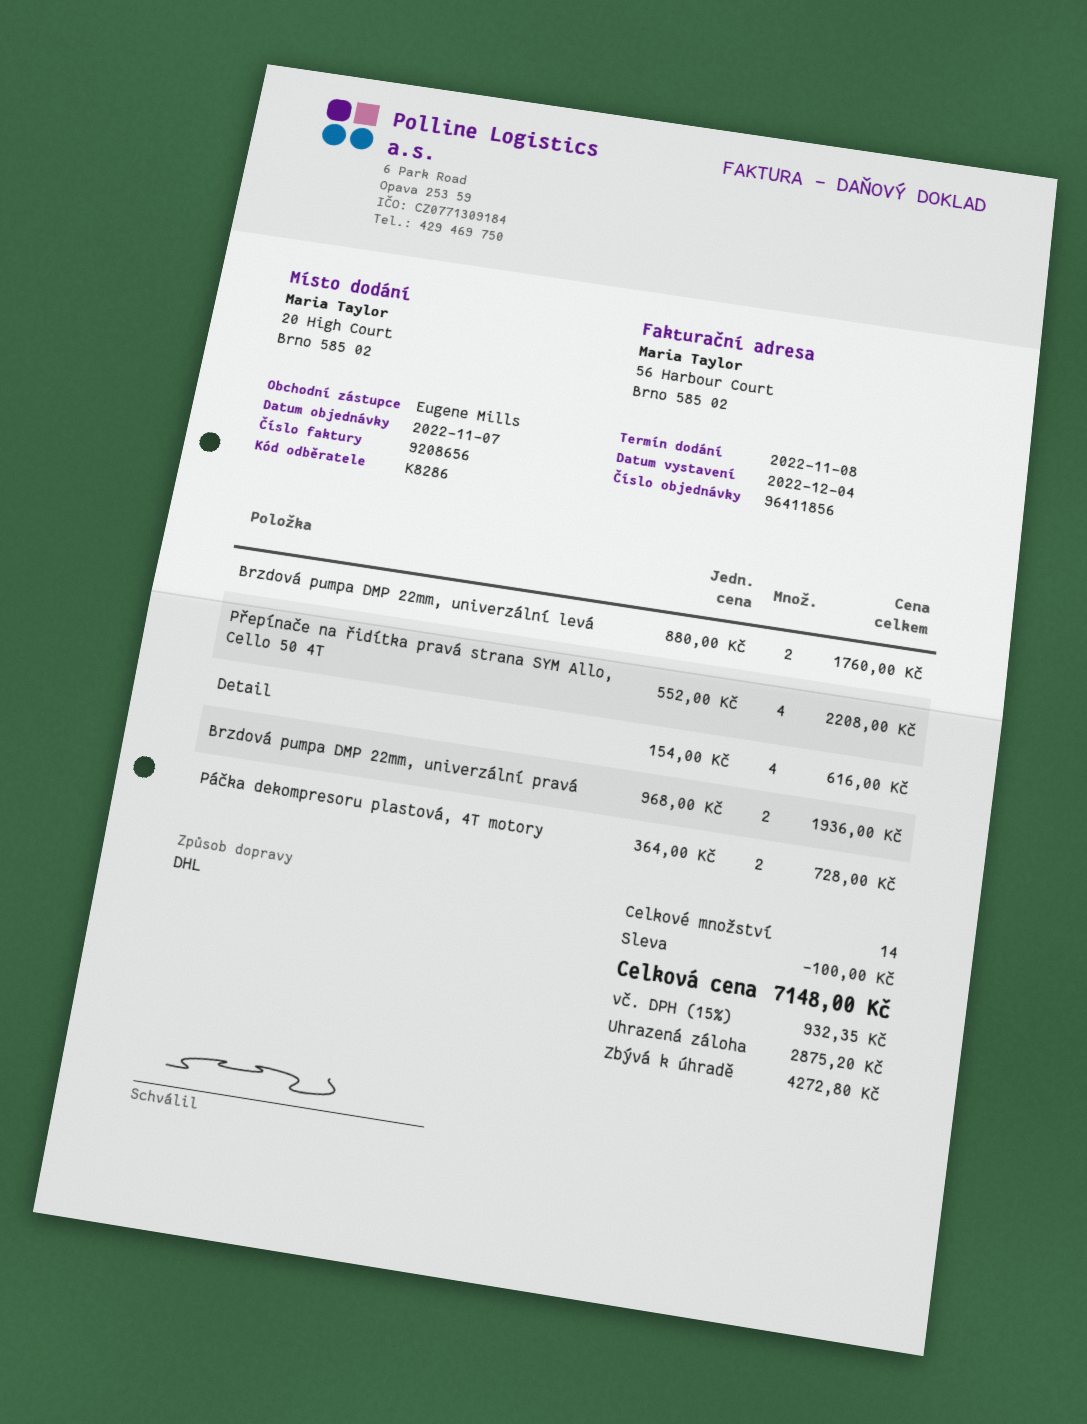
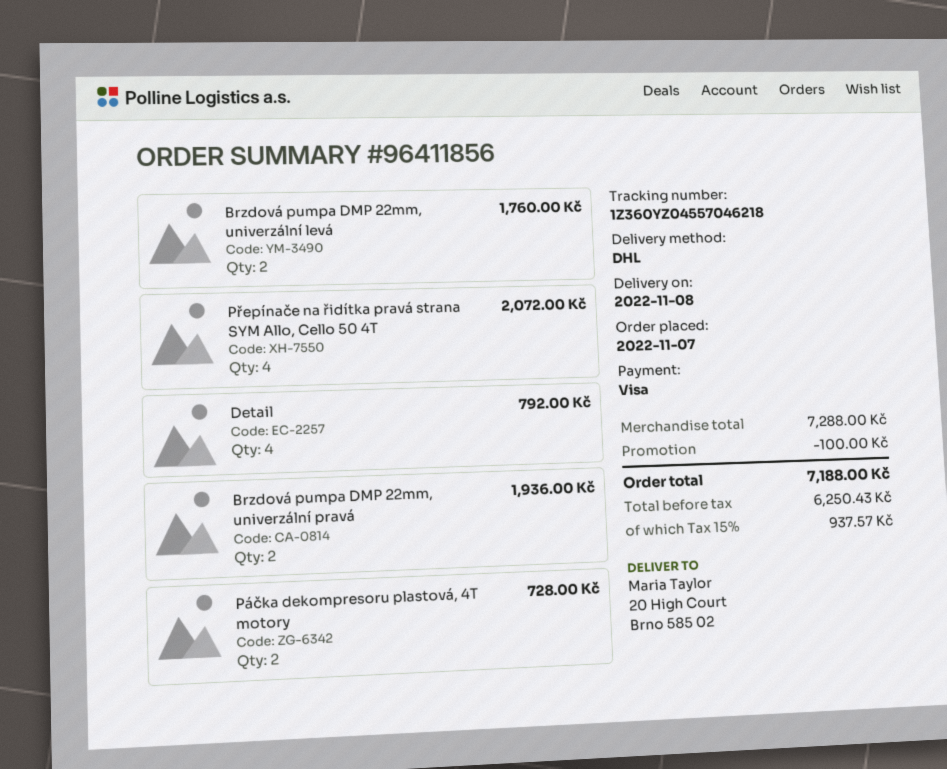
Přepínače na řidítka pravá strana SYM Allo, Cello 50 4T: 4 for 2208.00 -> 4 for 2072.00
Detail: 4 for 616.00 -> 4 for 792.00
tax: 15% = 932.35 -> 15% = 937.57
total: 7148.00 -> 7188.00

